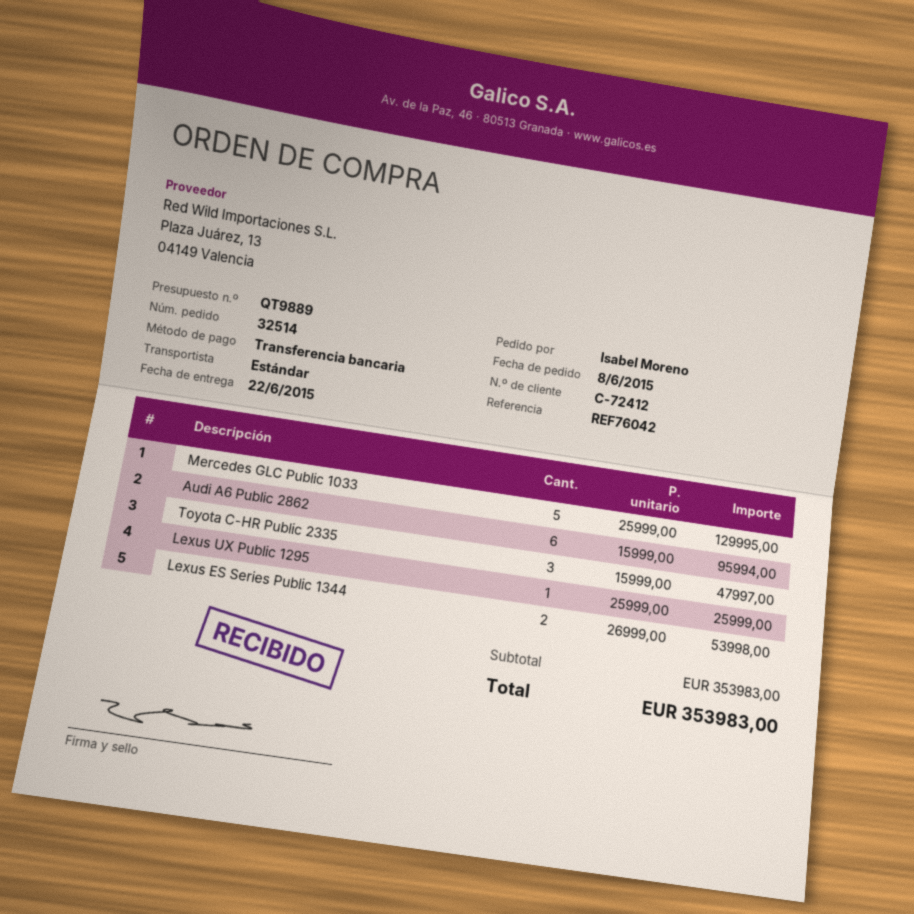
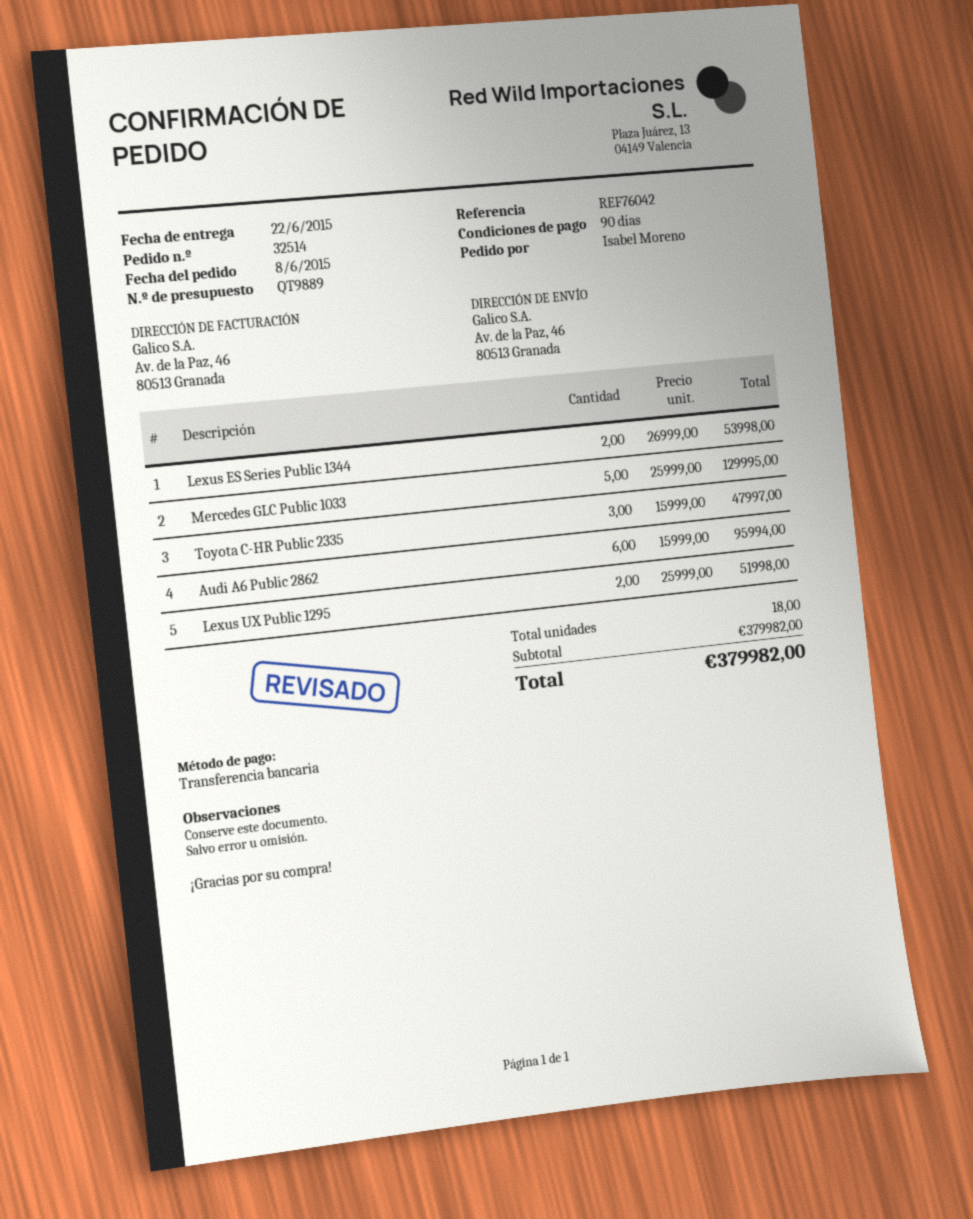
Lexus UX Public 1295: 1 x 25999.00 = 25999.00 -> 2 x 25999.00 = 51998.00
subtotal: 353983.00 -> 379982.00
total: 353983.00 -> 379982.00

